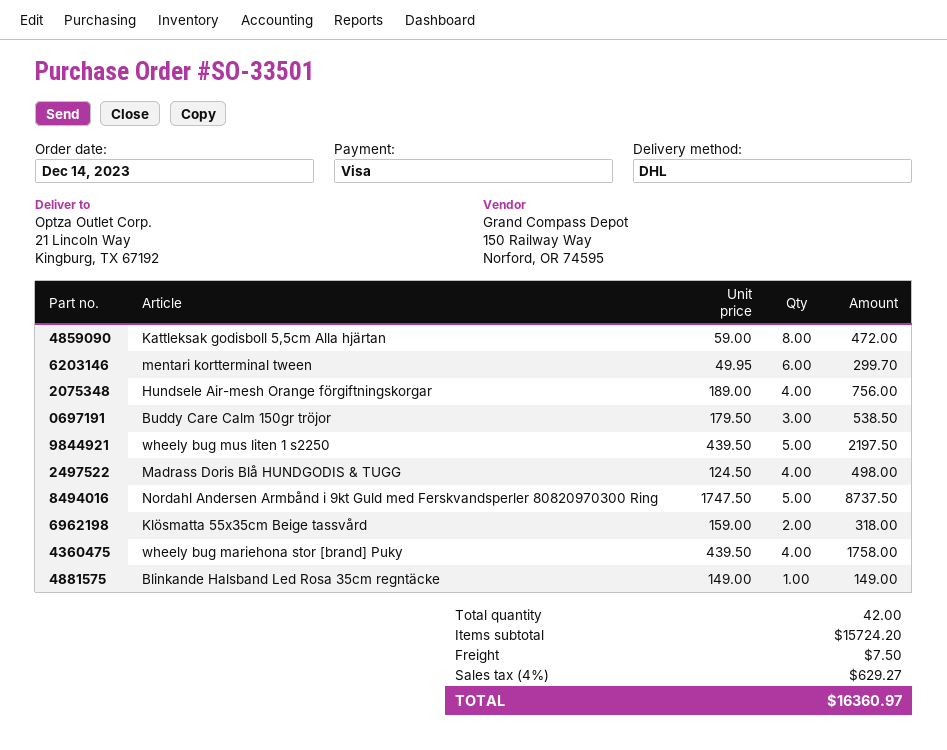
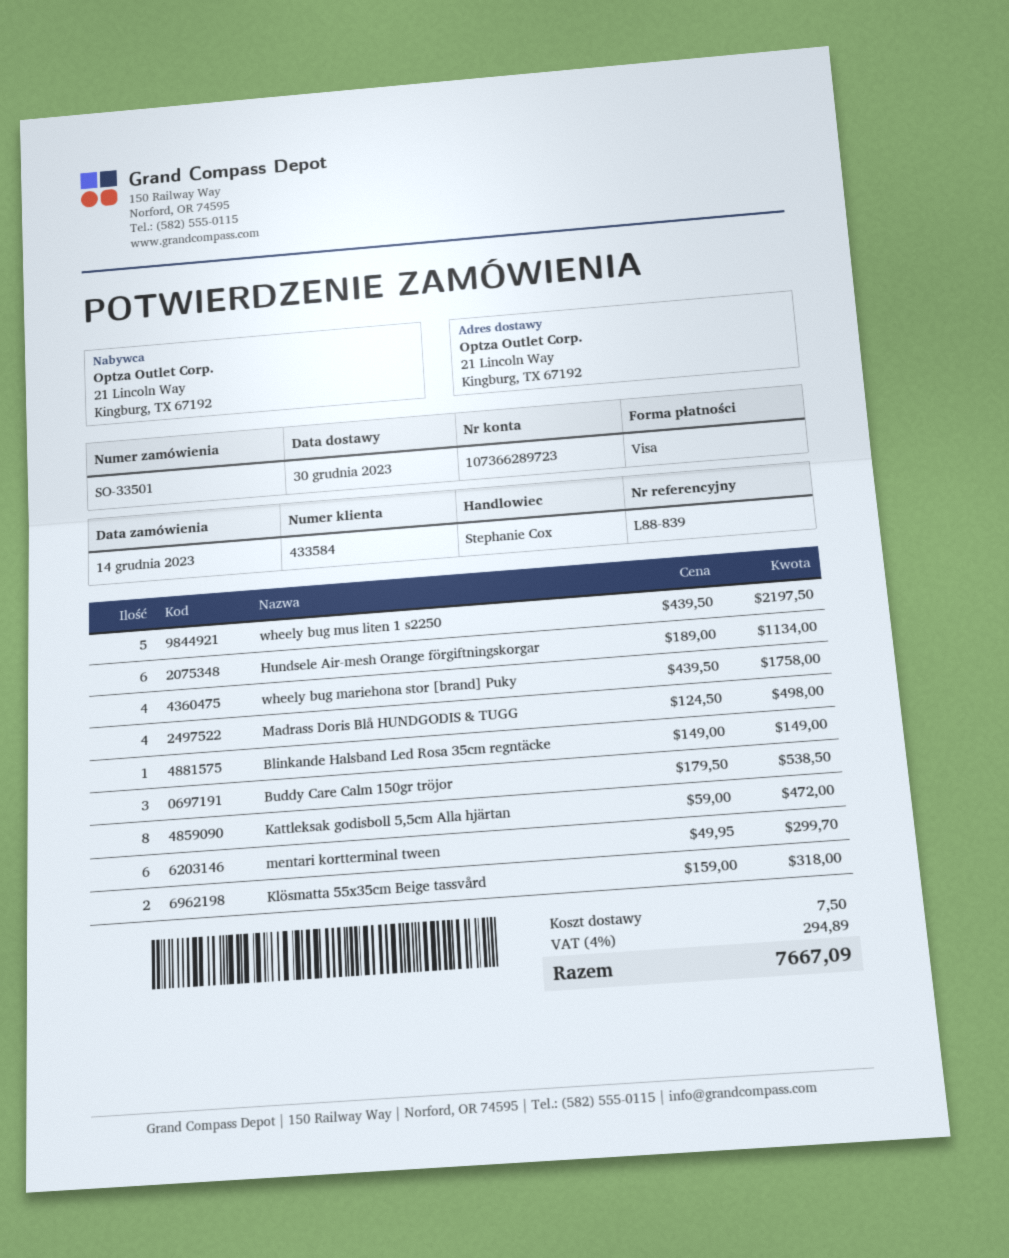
Hundsele Air-mesh Orange förgiftningskorgar: 4 x 189.00 = 756.00 -> 6 x 189.00 = 1134.00
Nordahl Andersen Armbånd i 9kt Guld med Ferskvandsperler 80820970300 Ring: 5 x 1747.50 = 8737.50 -> none
tax: 4% = 629.27 -> 4% = 294.89
total: 16360.97 -> 7667.09

